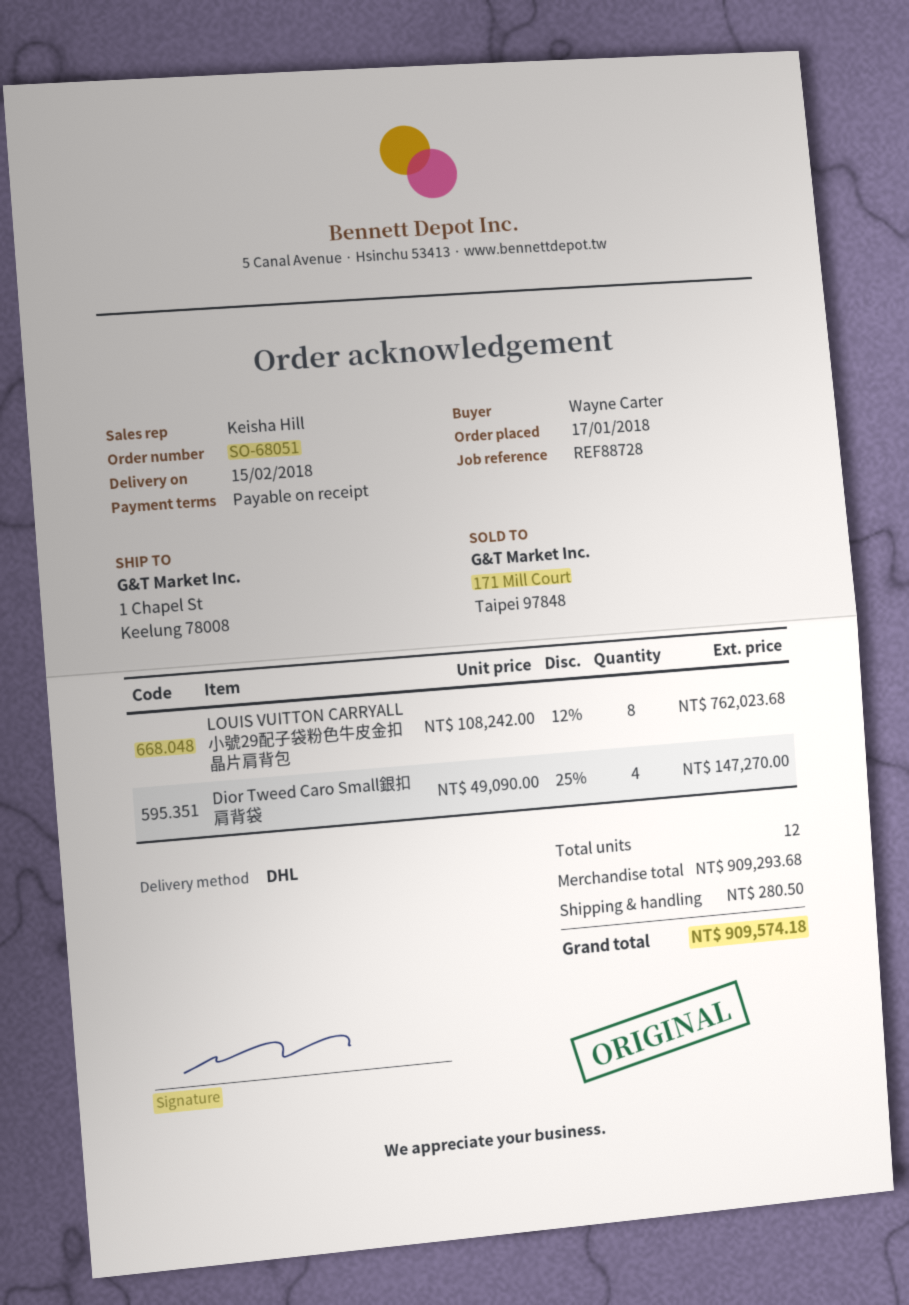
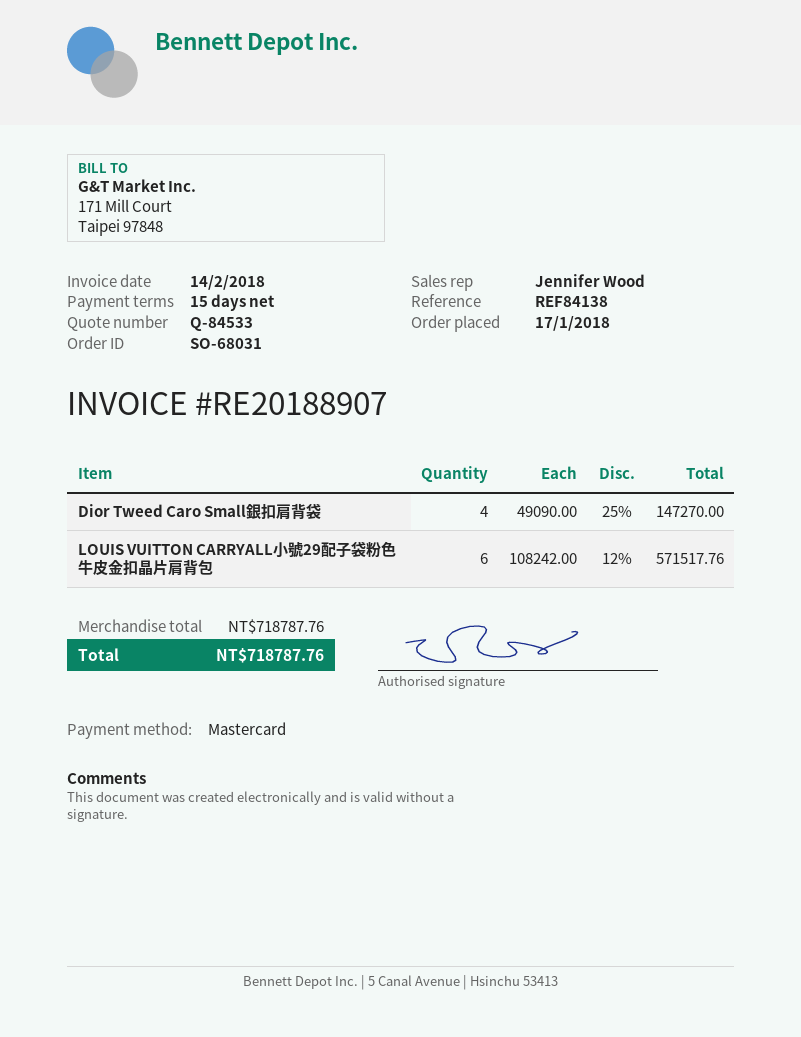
order number: SO-68051 -> SO-68031
payment terms: on receipt -> 15 days
reference: REF88728 -> REF84138
sales rep: Keisha Hill -> Jennifer Wood
LOUIS VUITTON CARRYALL小號29配子袋粉色牛皮金扣晶片肩背包: 8 x 108242.00 - 12% = 762023.68 -> 6 x 108242.00 - 12% = 571517.76
subtotal: 909293.68 -> 718787.76
shipping: 280.50 -> none
total: 909574.18 -> 718787.76

